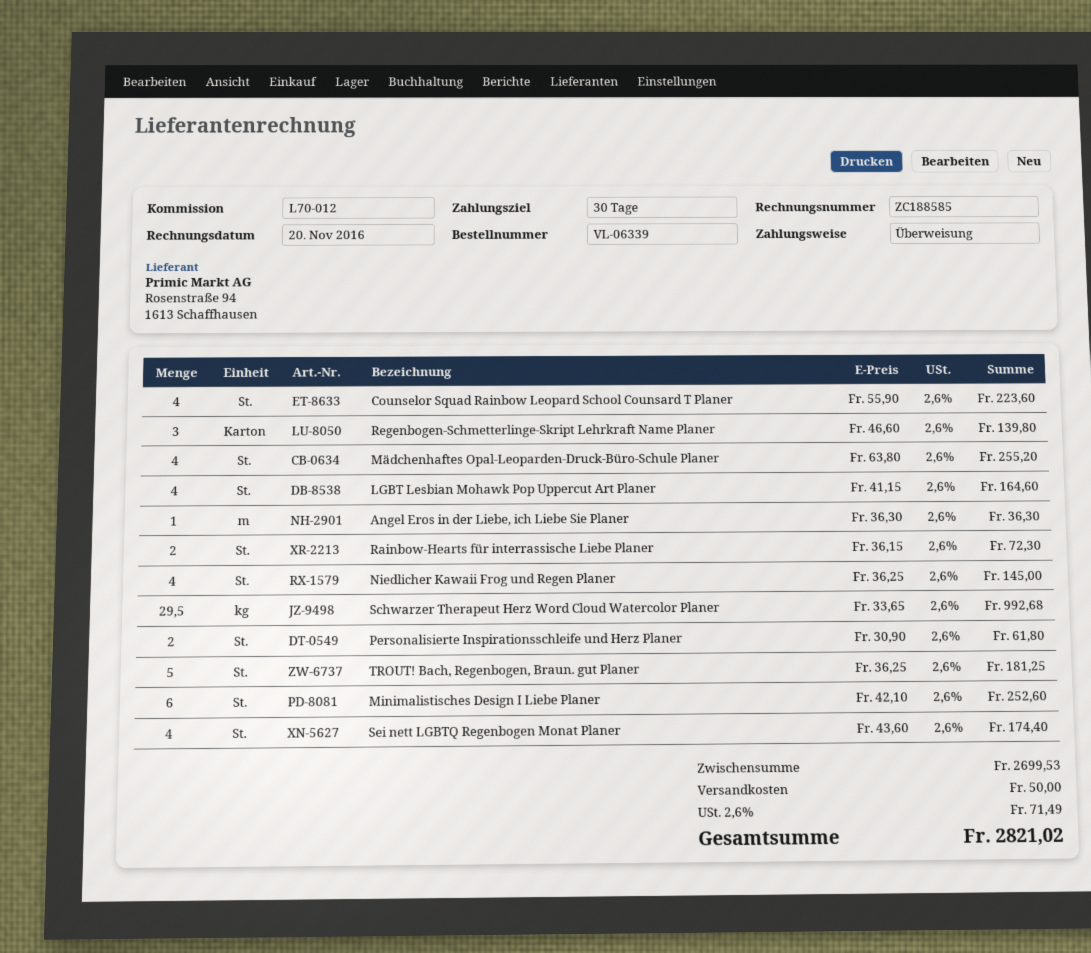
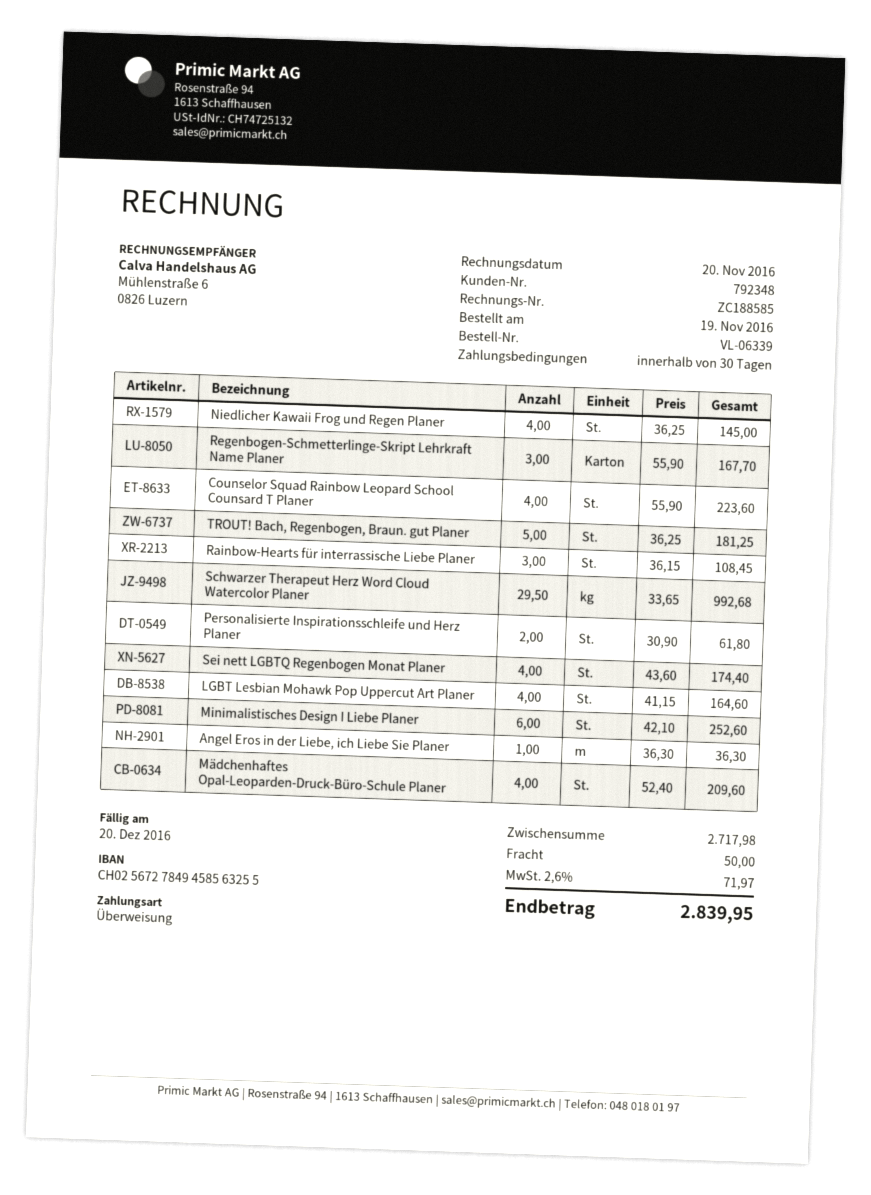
Regenbogen-Schmetterlinge-Skript Lehrkraft Name Planer: 3 x 46.60 = 139.80 -> 3 x 55.90 = 167.70
Mädchenhaftes Opal-Leoparden-Druck-Büro-Schule Planer: 4 x 63.80 = 255.20 -> 4 x 52.40 = 209.60
Rainbow-Hearts für interrassische Liebe Planer: 2 x 36.15 = 72.30 -> 3 x 36.15 = 108.45
subtotal: 2699.53 -> 2717.98
tax: 2.6% = 71.49 -> 2.6% = 71.97
total: 2821.02 -> 2839.95

